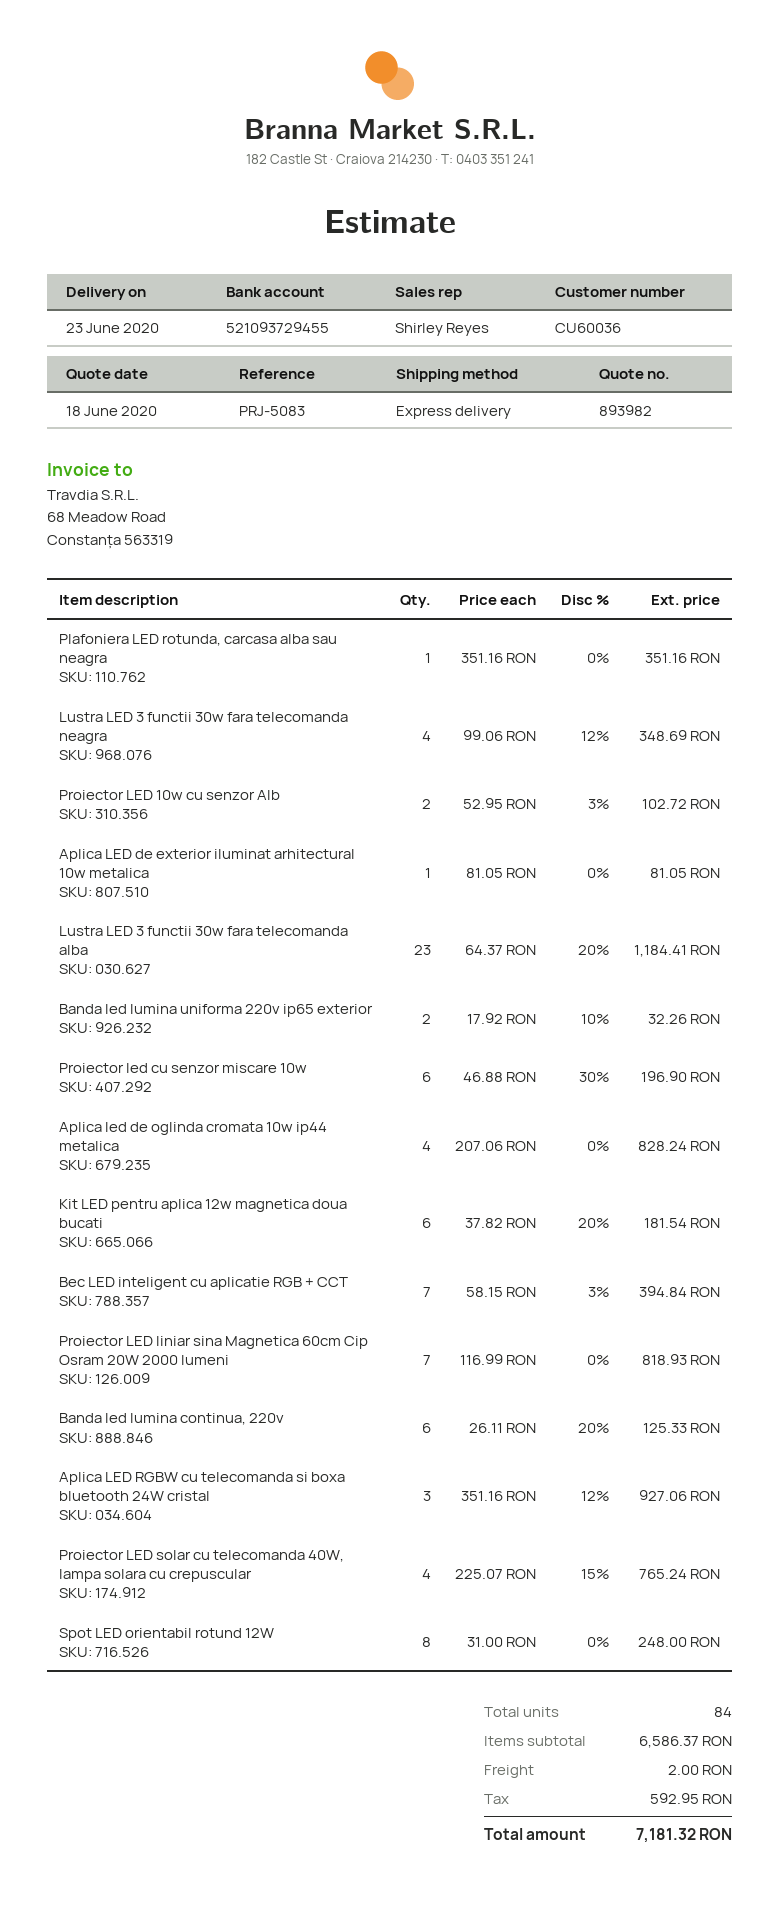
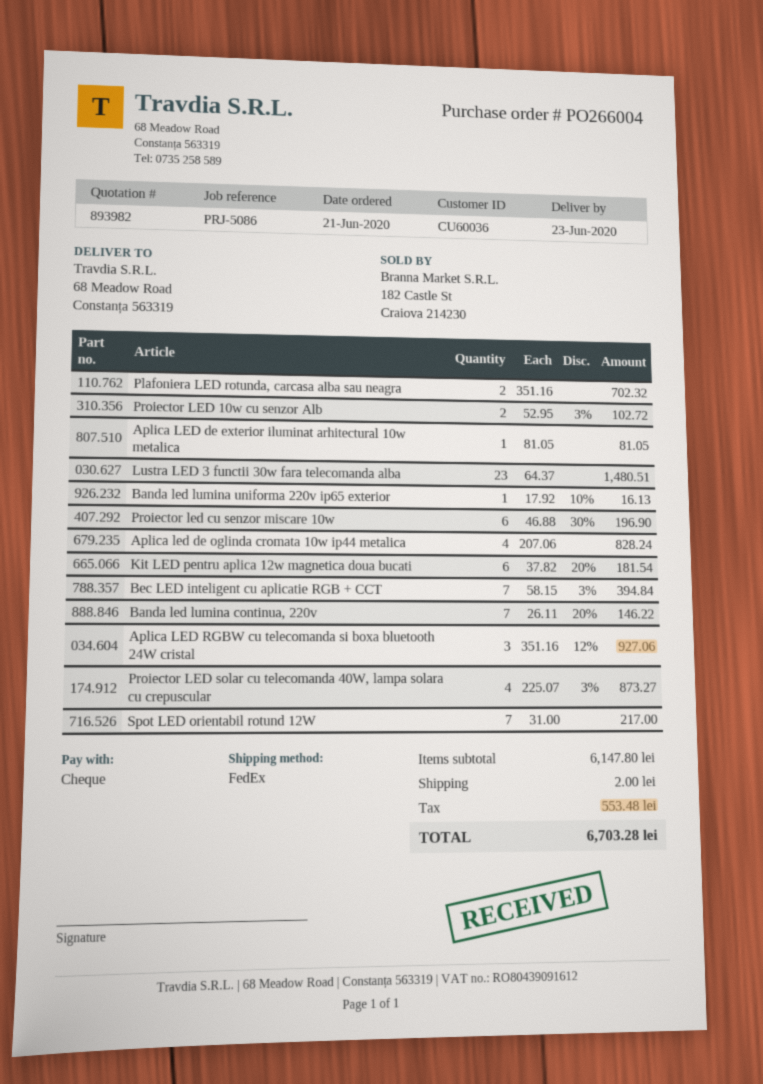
reference: PRJ-5083 -> PRJ-5086
shipping method: express -> FedEx
Plafoniera LED rotunda, carcasa alba sau neagra: 1 x 351.16 = 351.16 -> 2 x 351.16 = 702.32
Lustra LED 3 functii 30w fara telecomanda neagra: 4 x 99.06 - 12% = 348.69 -> none
Lustra LED 3 functii 30w fara telecomanda alba: 23 x 64.37 - 20% = 1184.41 -> 23 x 64.37 = 1480.51
Banda led lumina uniforma 220v ip65 exterior: 2 x 17.92 - 10% = 32.26 -> 1 x 17.92 - 10% = 16.13
Proiector LED liniar sina Magnetica 60cm Cip Osram 20W 2000 lumeni: 7 x 116.99 = 818.93 -> none
Banda led lumina continua, 220v: 6 x 26.11 - 20% = 125.33 -> 7 x 26.11 - 20% = 146.22
Proiector LED solar cu telecomanda 40W, lampa solara cu crepuscular: 4 x 225.07 - 15% = 765.24 -> 4 x 225.07 - 3% = 873.27
Spot LED orientabil rotund 12W: 8 x 31.00 = 248.00 -> 7 x 31.00 = 217.00
subtotal: 6586.37 -> 6147.80
tax: 592.95 -> 553.48
total: 7181.32 -> 6703.28

